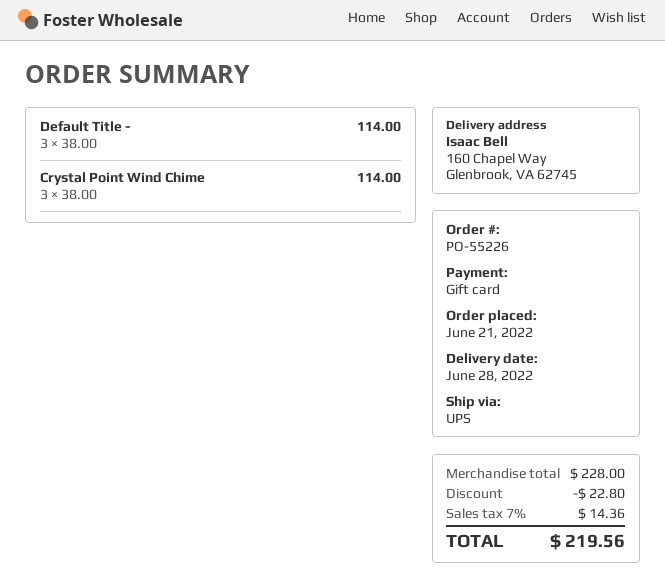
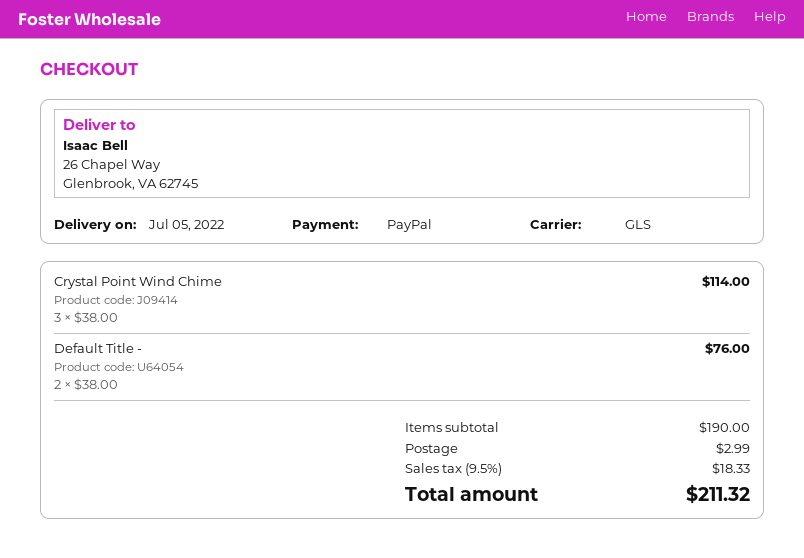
delivery date: 2022-06-28 -> 2022-07-05
payment method: gift card -> PayPal
shipping method: UPS -> GLS
ship to: 160 Chapel Way, Glenbrook, VA 62745 -> 26 Chapel Way, Glenbrook, VA 62745
Default Title -: 3 x 38.00 = 114.00 -> 2 x 38.00 = 76.00
subtotal: 228.00 -> 190.00
discount: 22.80 -> none
shipping: none -> 2.99
tax: 7% = 14.36 -> 9.5% = 18.33
total: 219.56 -> 211.32

